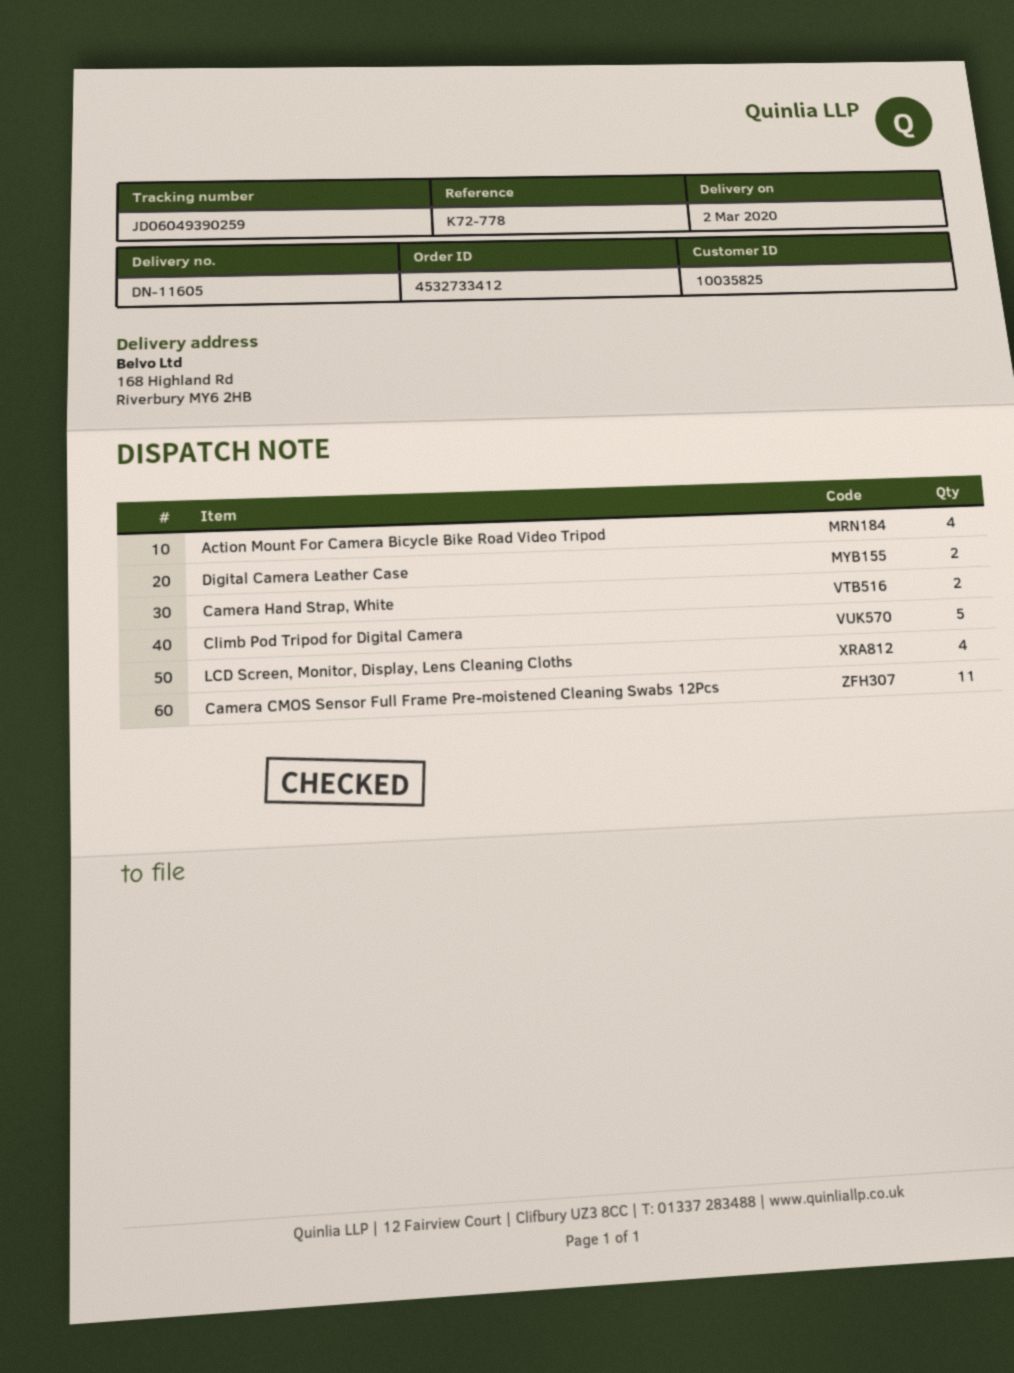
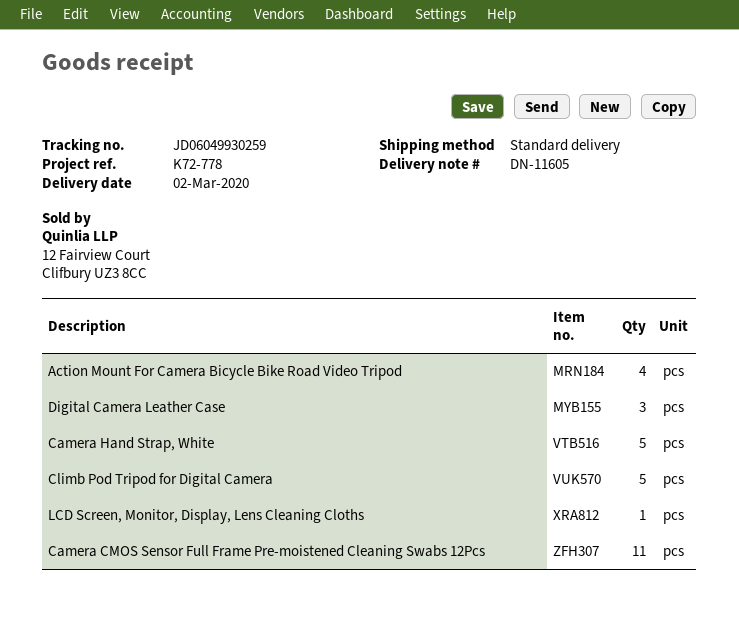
tracking number: JD06049390259 -> JD06049930259
Digital Camera Leather Case: 2 -> 3
Camera Hand Strap, White: 2 -> 5
LCD Screen, Monitor, Display, Lens Cleaning Cloths: 4 -> 1

